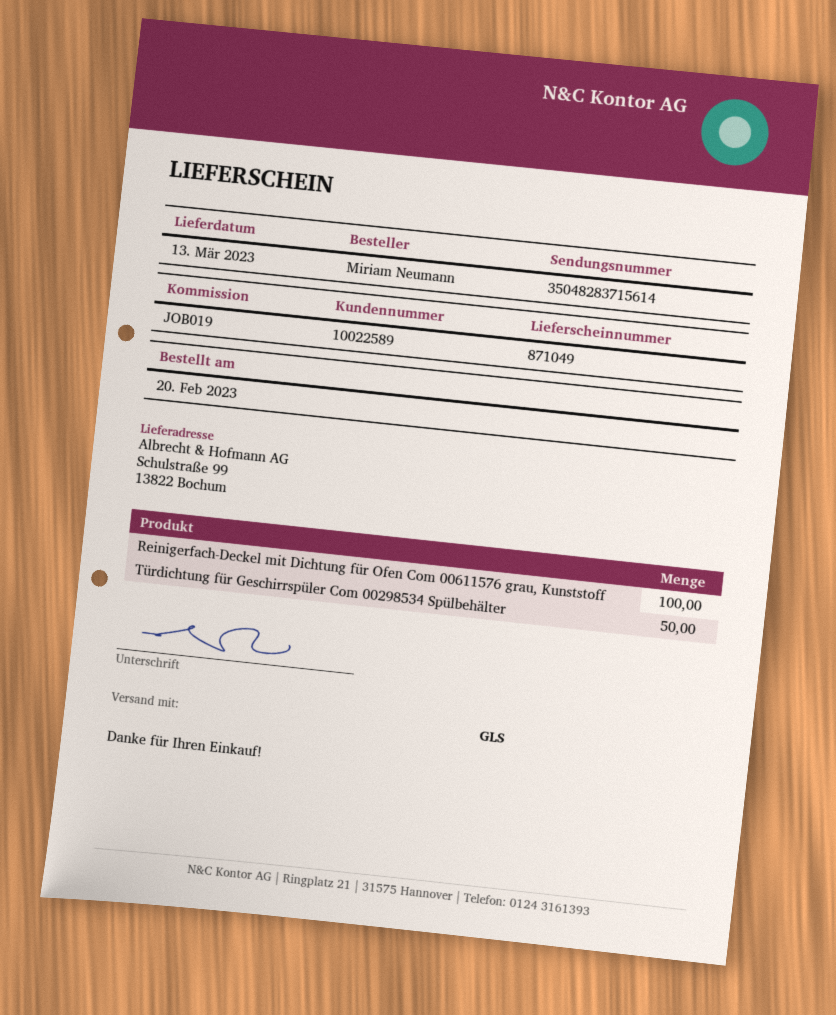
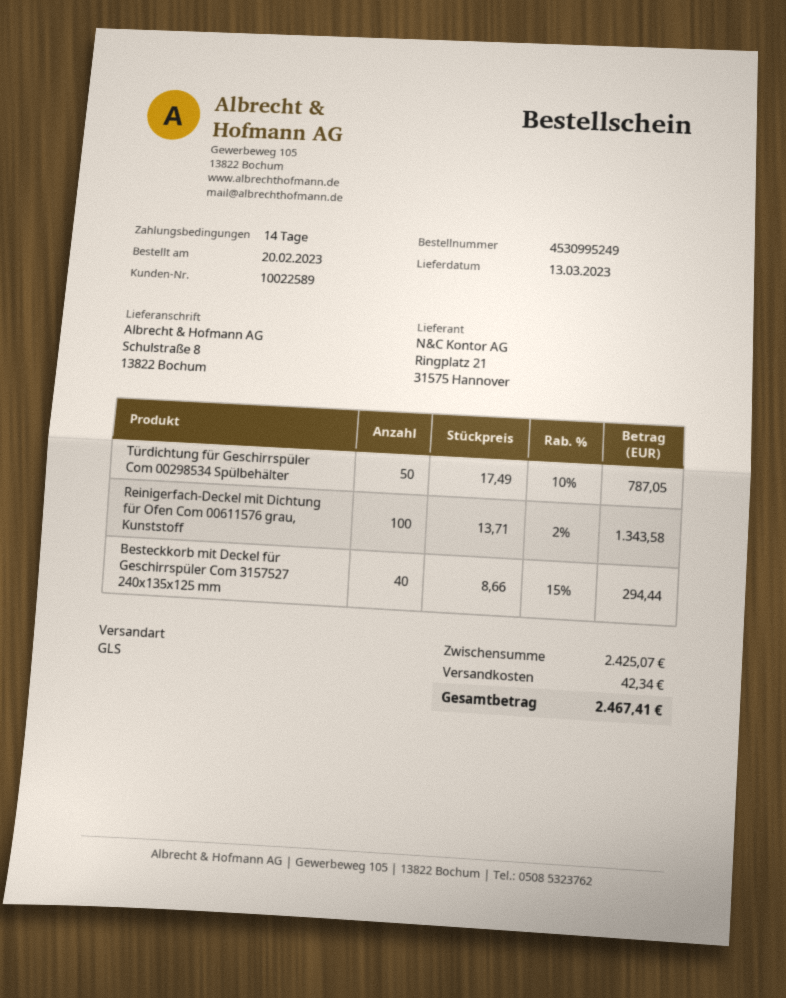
ship to: Schulstraße 99, 13822 Bochum -> Schulstraße 8, 13822 Bochum
Besteckkorb mit Deckel für Geschirrspüler Com 3157527 240x135x125 mm: none -> 40

